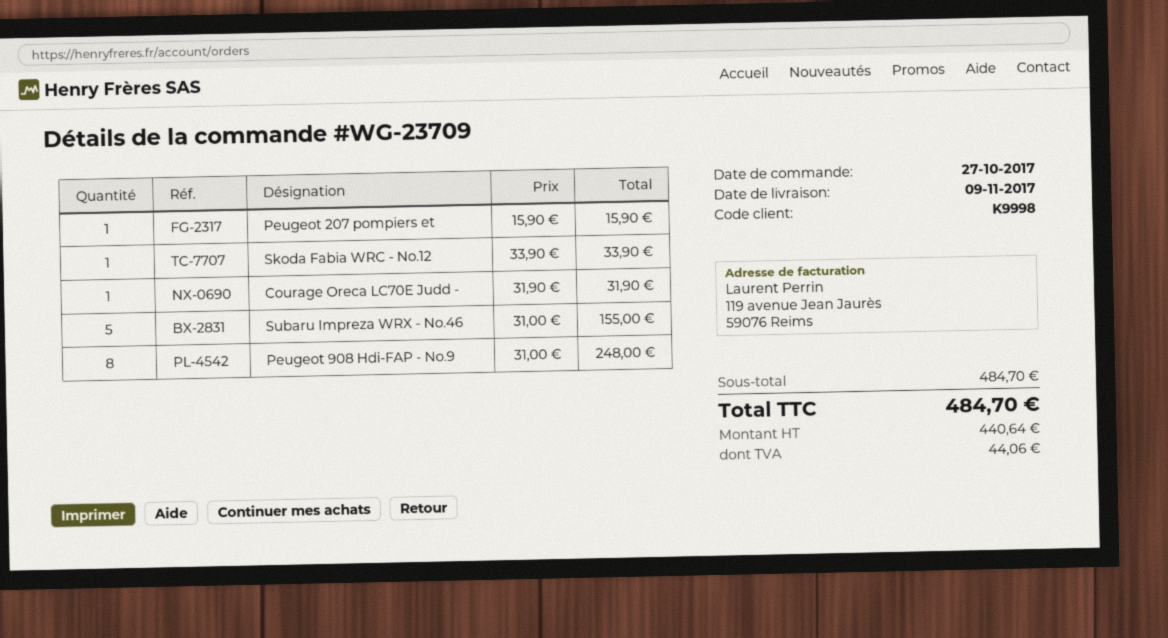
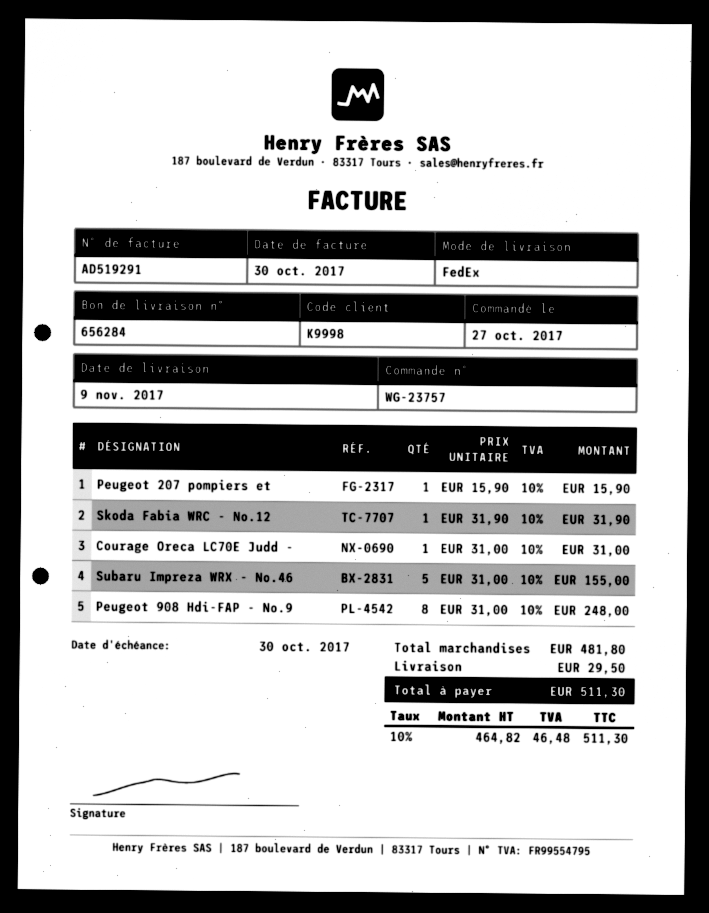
order number: WG-23709 -> WG-23757
Skoda Fabia WRC - No.12: 1 x 33.90 = 33.90 -> 1 x 31.90 = 31.90
Courage Oreca LC70E Judd -: 1 x 31.90 = 31.90 -> 1 x 31.00 = 31.00
subtotal: 484.70 -> 481.80
shipping: none -> 29.50
net: 440.64 -> 464.82
tax: 44.06 -> 46.48
total: 484.70 -> 511.30

